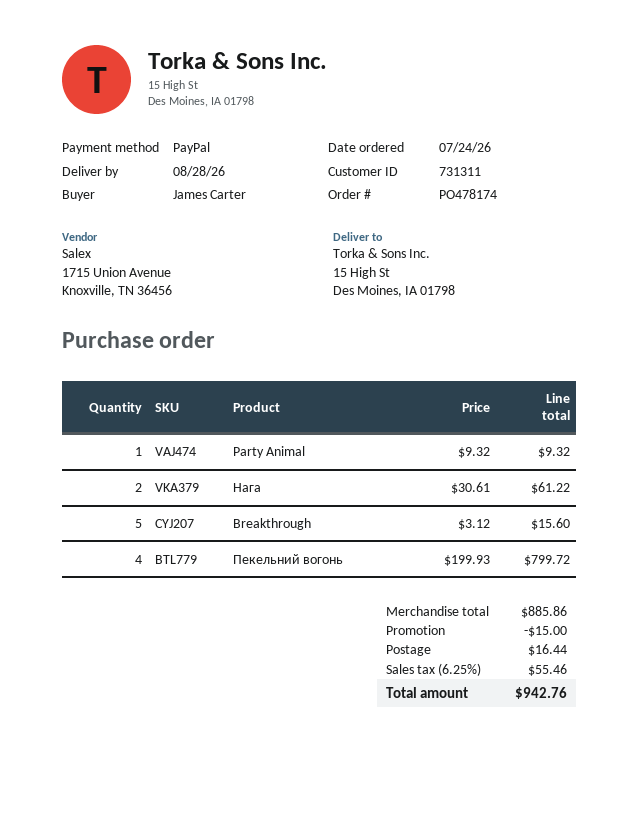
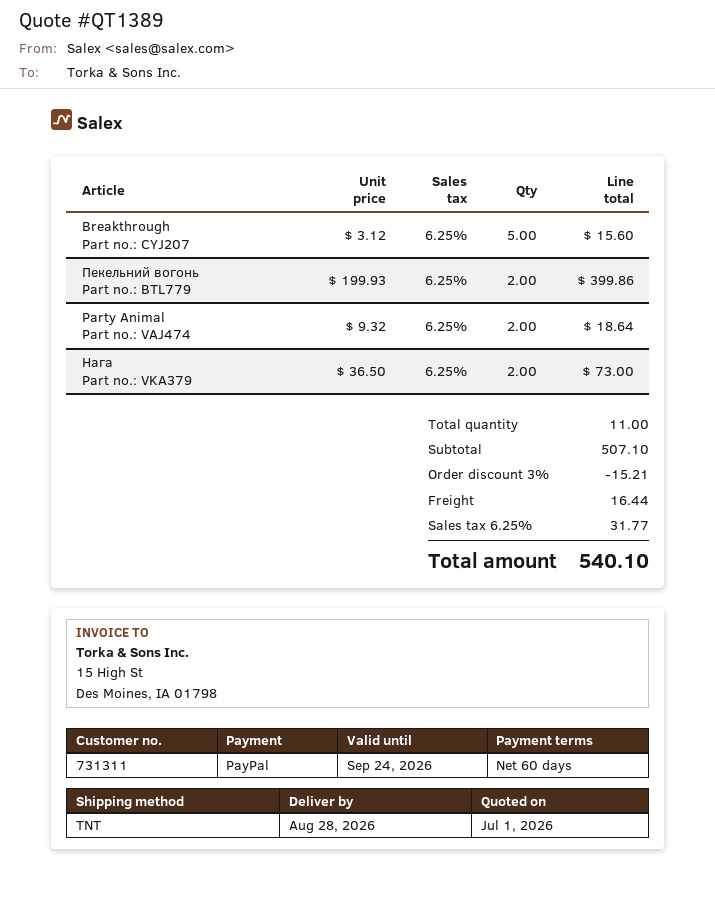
Party Animal: 1 x 9.32 = 9.32 -> 2 x 9.32 = 18.64
Нага: 2 x 30.61 = 61.22 -> 2 x 36.50 = 73.00
Пекельний вогонь: 4 x 199.93 = 799.72 -> 2 x 199.93 = 399.86
subtotal: 885.86 -> 507.10
discount: 15.00 -> 15.21
tax: 6.25% = 55.46 -> 6.25% = 31.77
total: 942.76 -> 540.10

